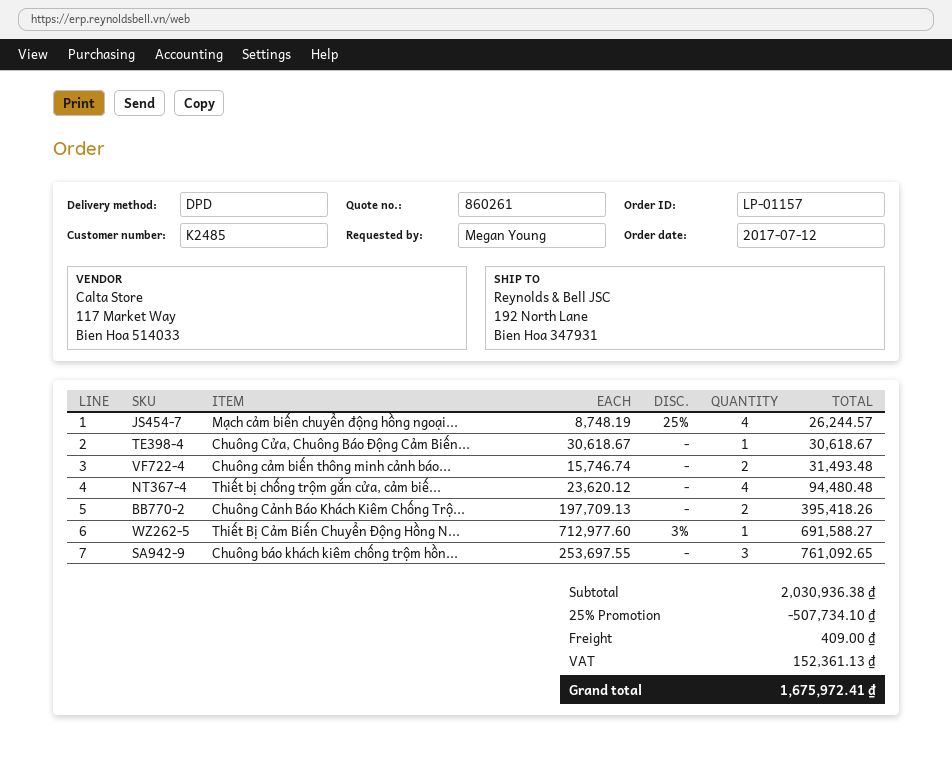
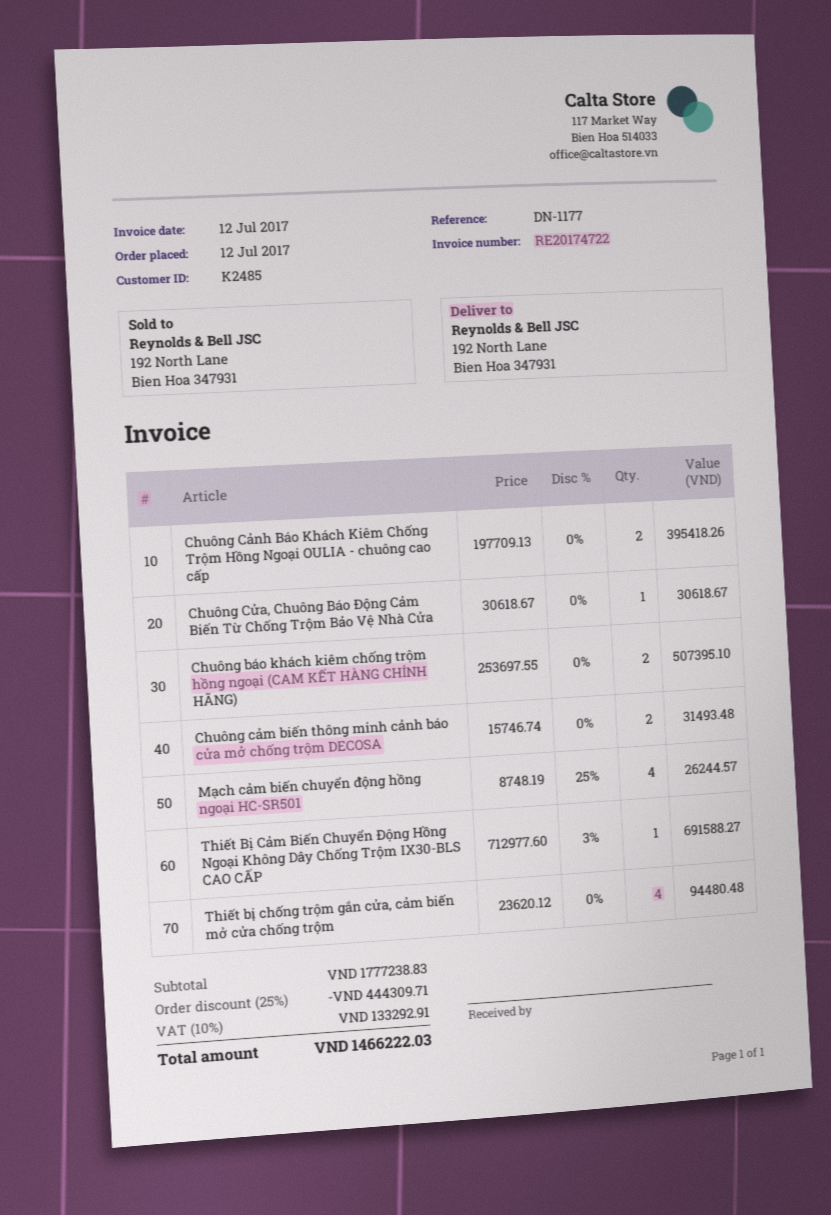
Chuông báo khách kiêm chống trộm hồn...: 3 x 253697.55 = 761092.65 -> 2 x 253697.55 = 507395.10
subtotal: 2030936.38 -> 1777238.83
discount: 25% = 507734.10 -> 25% = 444309.71
shipping: 409.00 -> none
tax: 152361.13 -> 133292.91
total: 1675972.41 -> 1466222.03

